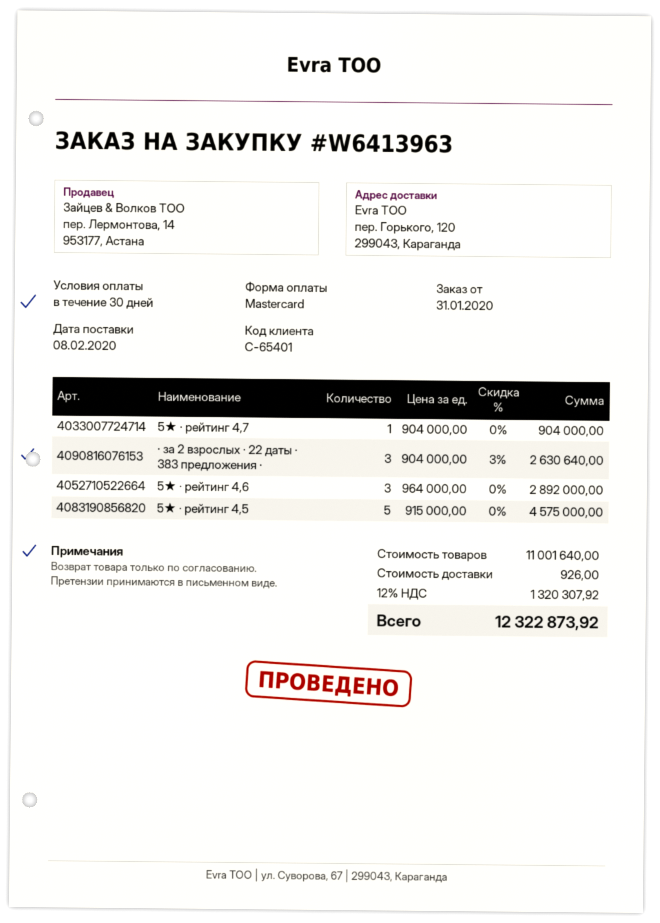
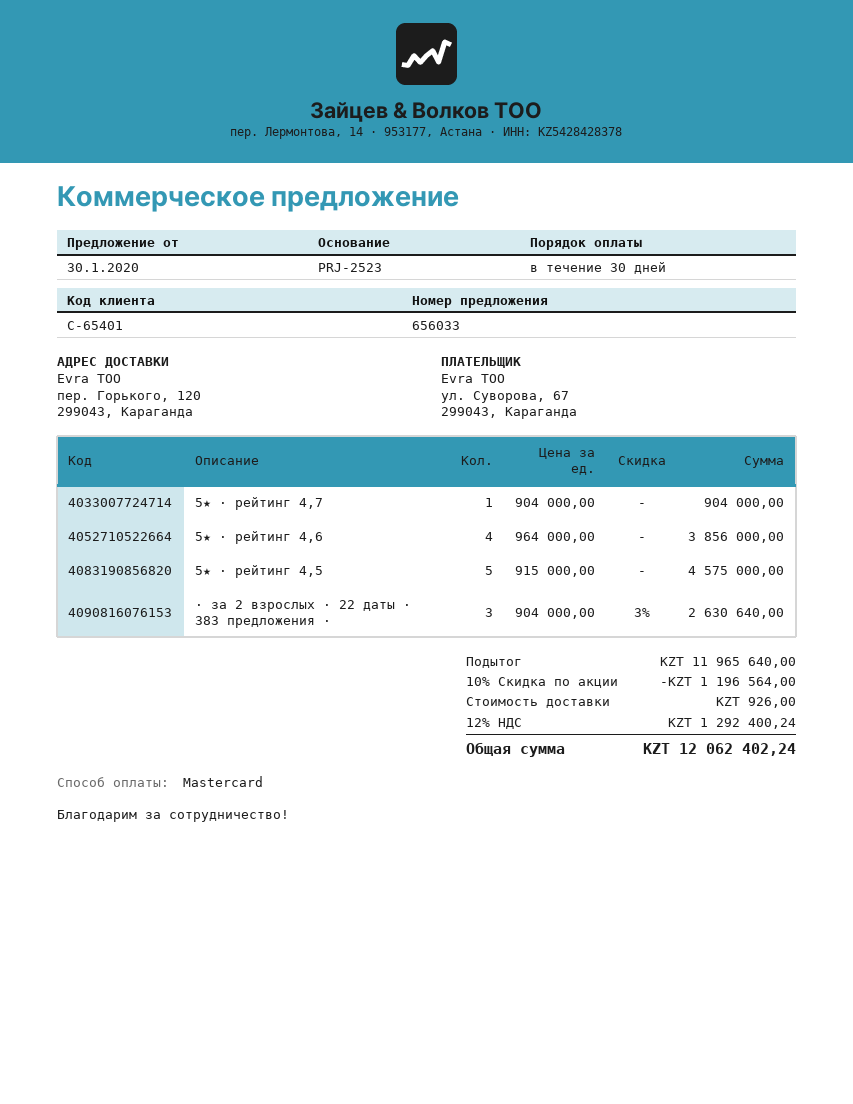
5★ · рейтинг 4,6: 3 x 964000.00 = 2892000.00 -> 4 x 964000.00 = 3856000.00
subtotal: 11001640.00 -> 11965640.00
discount: none -> 10% = 1196564.00
tax: 12% = 1320307.92 -> 12% = 1292400.24
total: 12322873.92 -> 12062402.24

